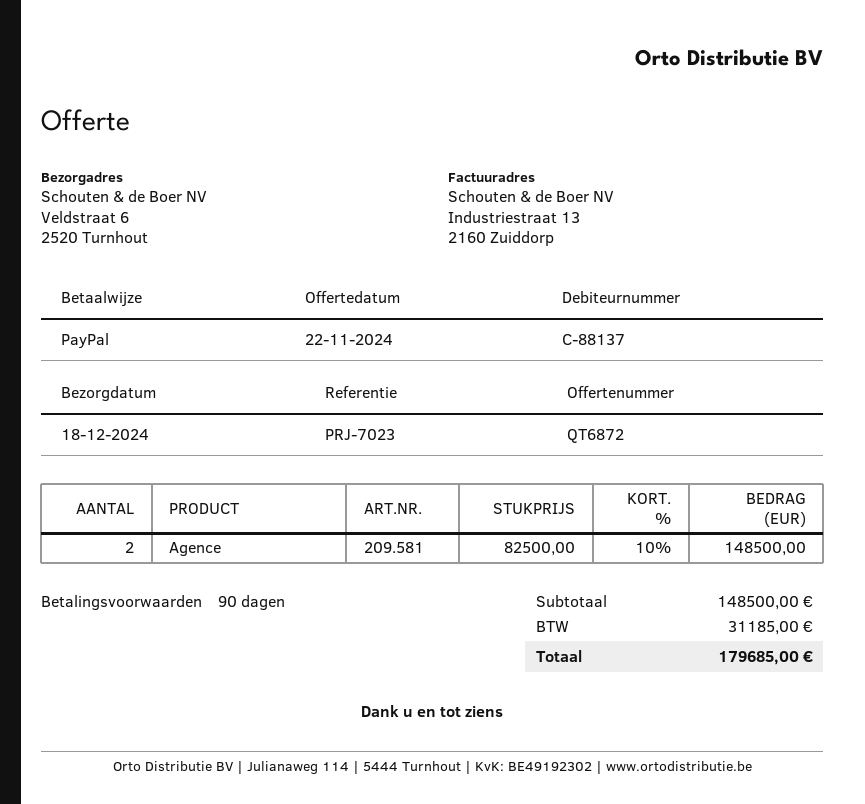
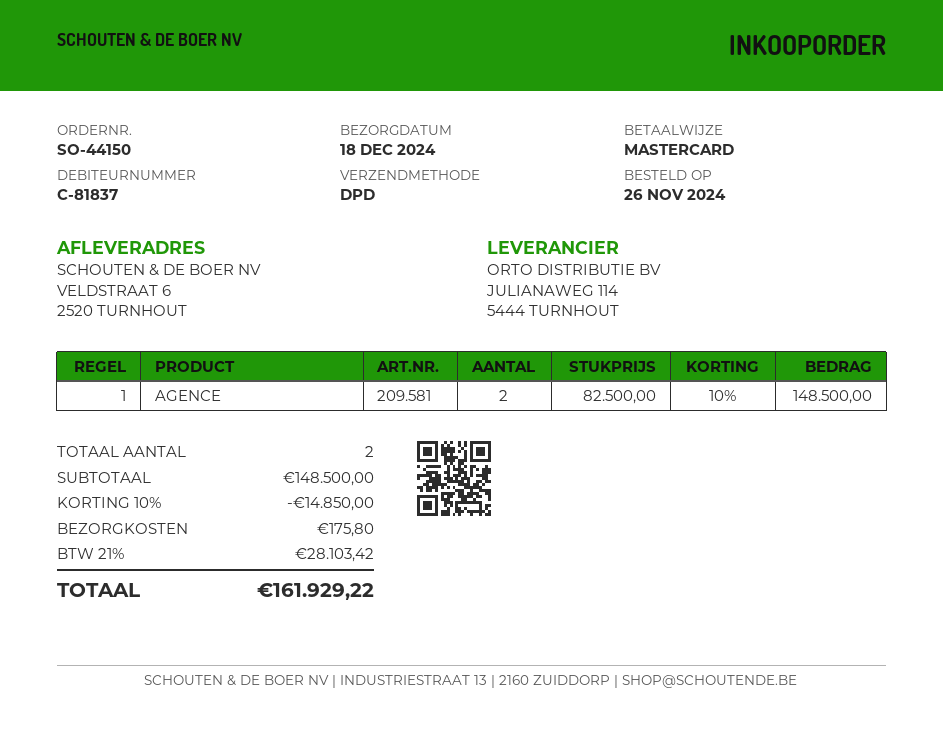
customer number: C-88137 -> C-81837
payment method: PayPal -> Mastercard
discount: none -> 10% = 14850.00
shipping: none -> 175.80
tax: 31185.00 -> 28103.42
total: 179685.00 -> 161929.22

